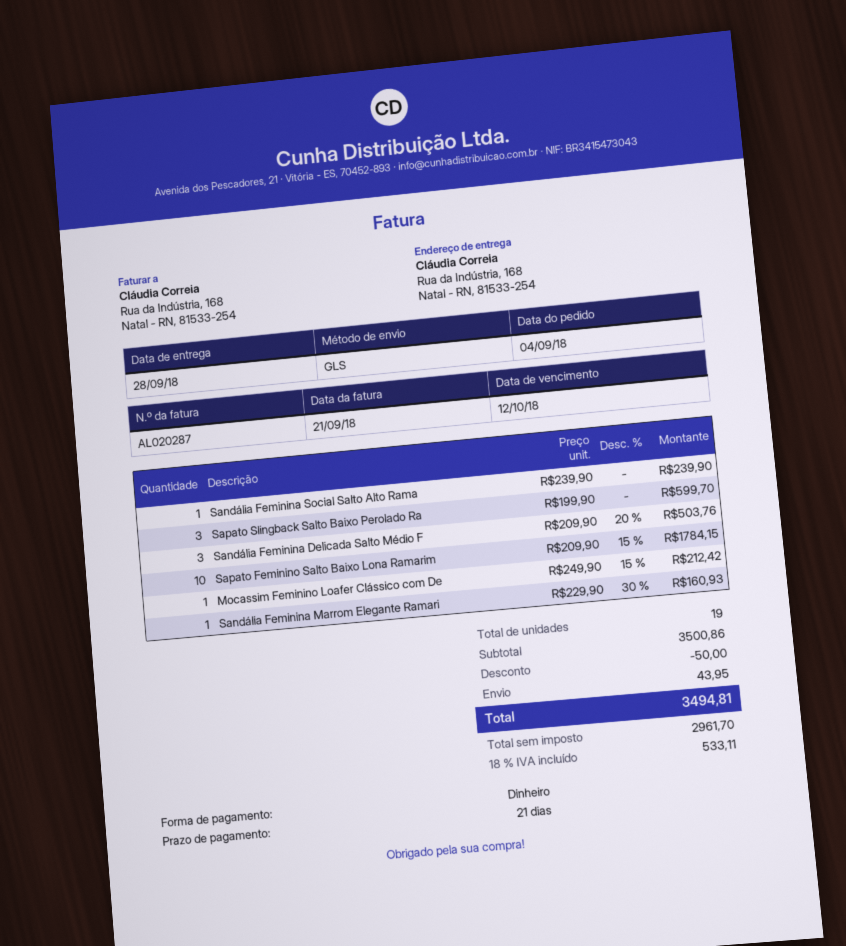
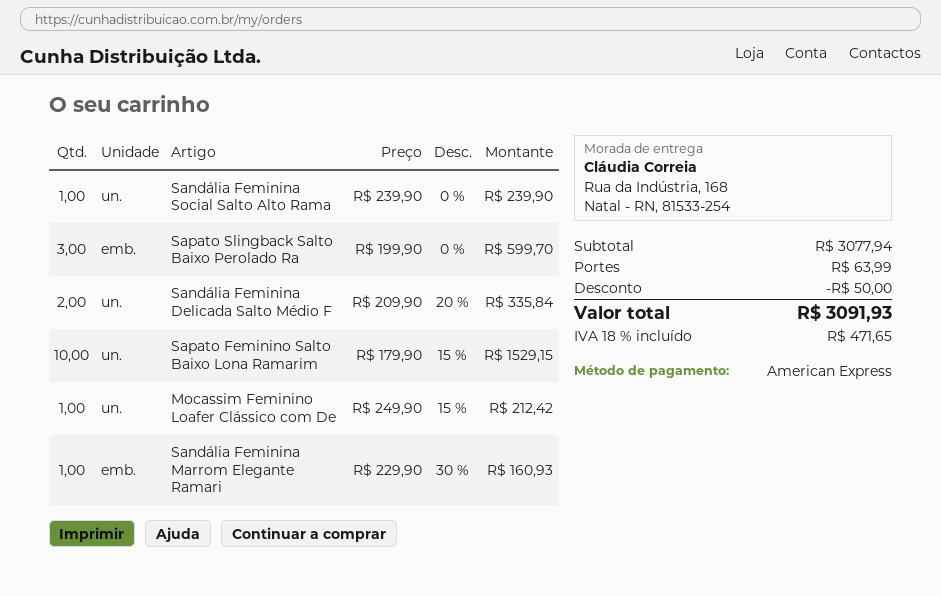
payment method: cash -> American Express
Sandália Feminina Delicada Salto Médio F: 3 x 209.90 - 20% = 503.76 -> 2 x 209.90 - 20% = 335.84
Sapato Feminino Salto Baixo Lona Ramarim: 10 x 209.90 - 15% = 1784.15 -> 10 x 179.90 - 15% = 1529.15
subtotal: 3500.86 -> 3077.94
shipping: 43.95 -> 63.99
tax: 18% = 533.11 -> 18% = 471.65
total: 3494.81 -> 3091.93

